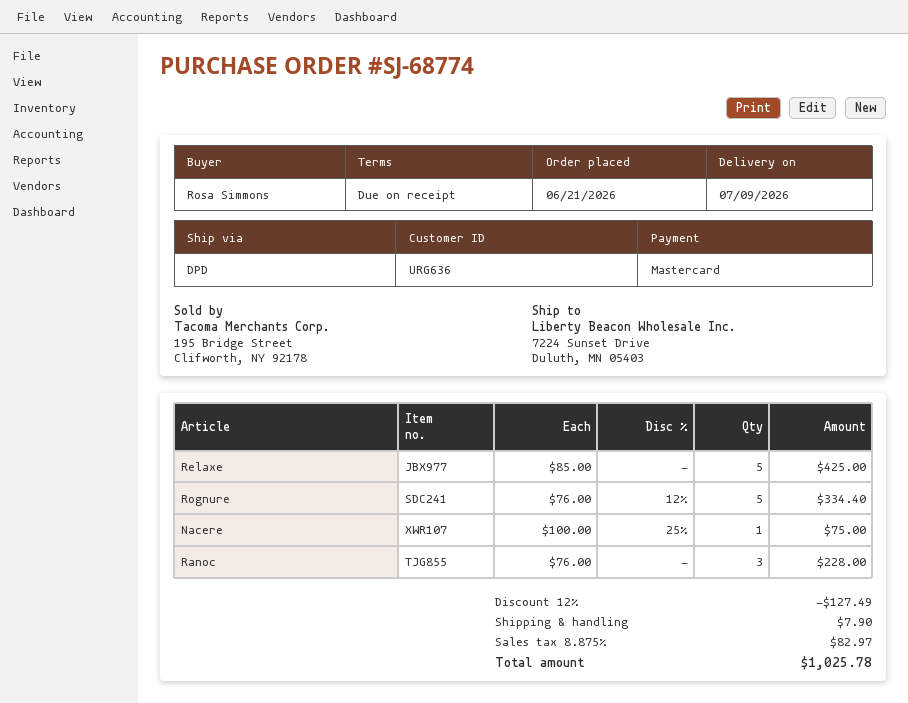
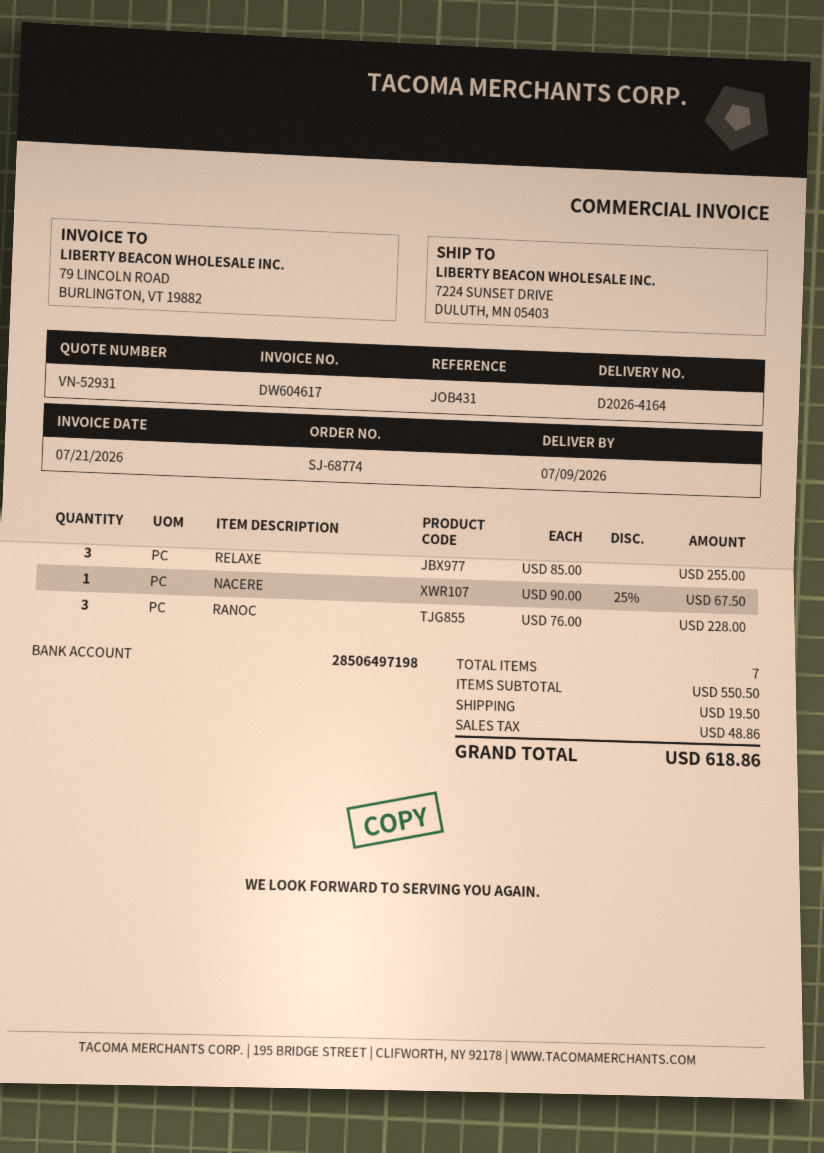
Relaxe: 5 x 85.00 = 425.00 -> 3 x 85.00 = 255.00
Rognure: 5 x 76.00 - 12% = 334.40 -> none
Nacere: 1 x 100.00 - 25% = 75.00 -> 1 x 90.00 - 25% = 67.50
discount: 12% = 127.49 -> none
shipping: 7.90 -> 19.50
tax: 82.97 -> 48.86
total: 1025.78 -> 618.86

